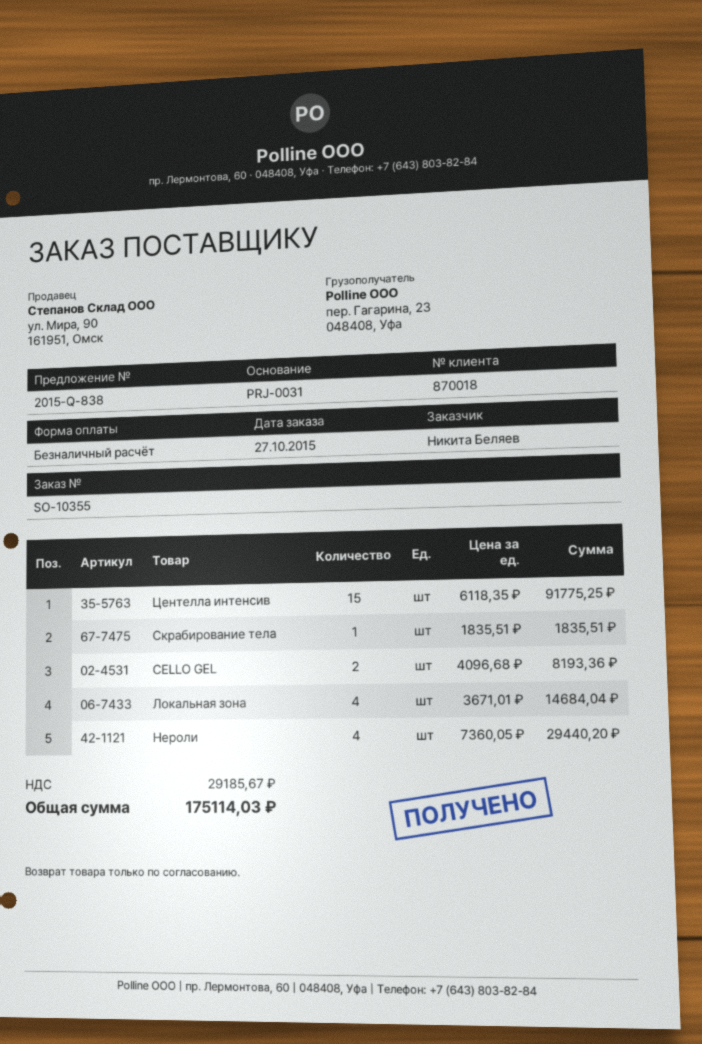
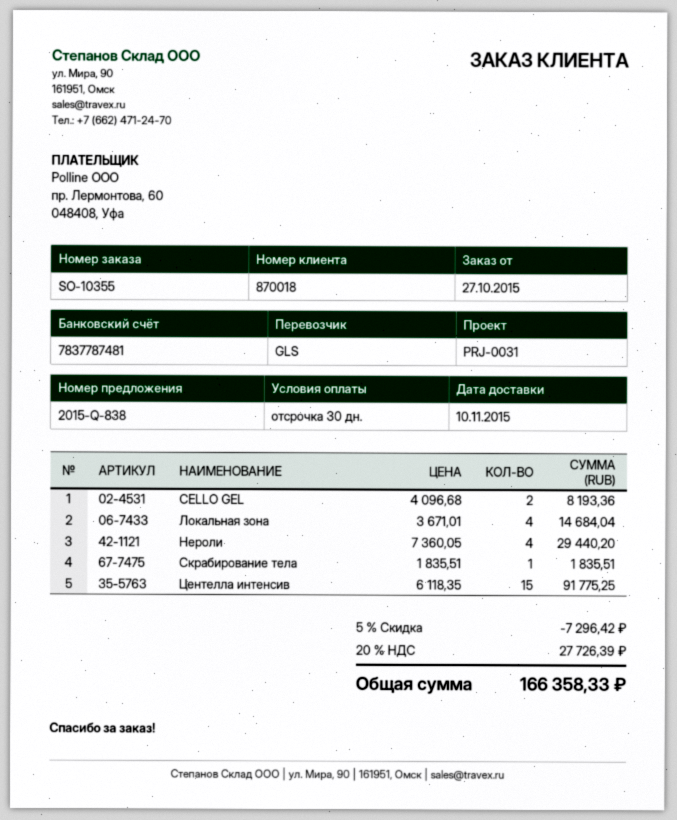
discount: none -> 5% = 7296.42
tax: 29185.67 -> 27726.39
total: 175114.03 -> 166358.33

